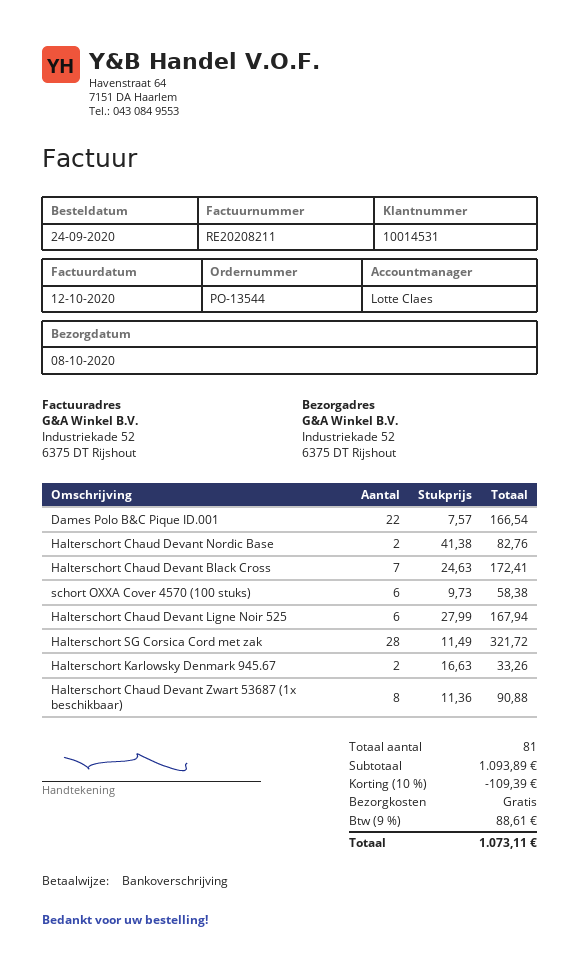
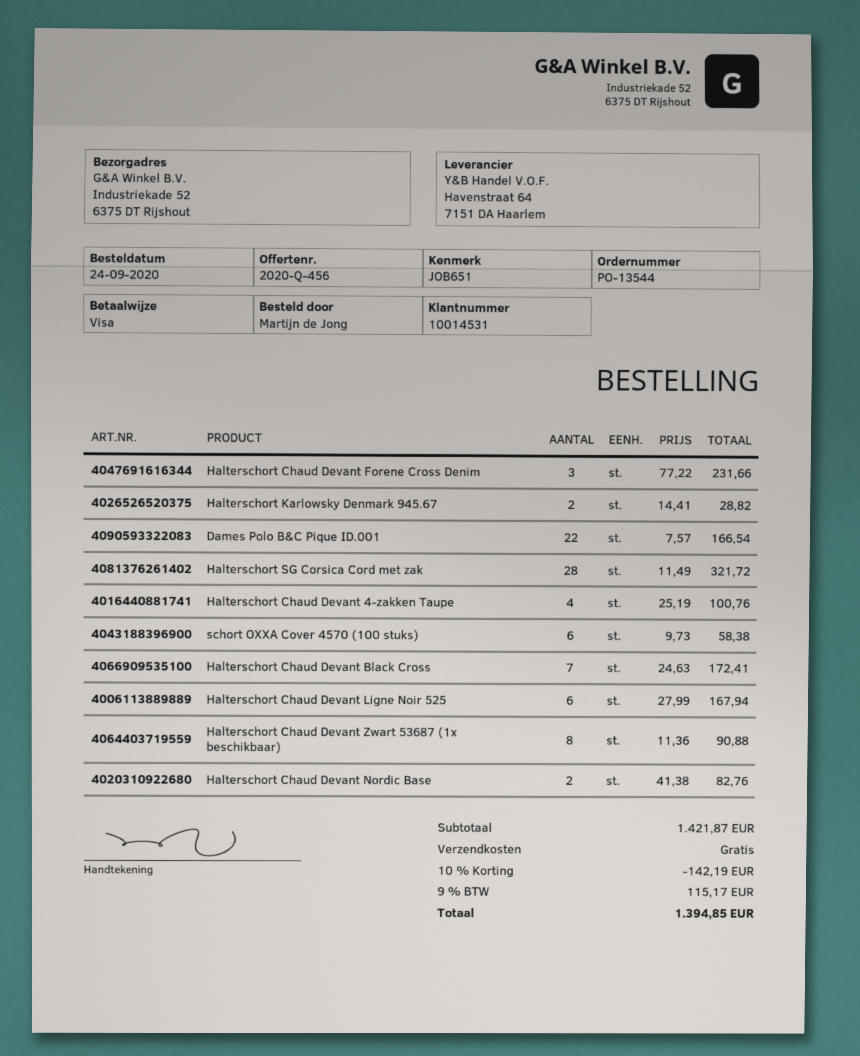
payment method: bank transfer -> Visa
Halterschort Karlowsky Denmark 945.67: 2 x 16.63 = 33.26 -> 2 x 14.41 = 28.82
Halterschort Chaud Devant Forene Cross Denim: none -> 3 x 77.22 = 231.66
Halterschort Chaud Devant 4-zakken Taupe: none -> 4 x 25.19 = 100.76
subtotal: 1093.89 -> 1421.87
discount: 10% = 109.39 -> 10% = 142.19
tax: 9% = 88.61 -> 9% = 115.17
total: 1073.11 -> 1394.85

